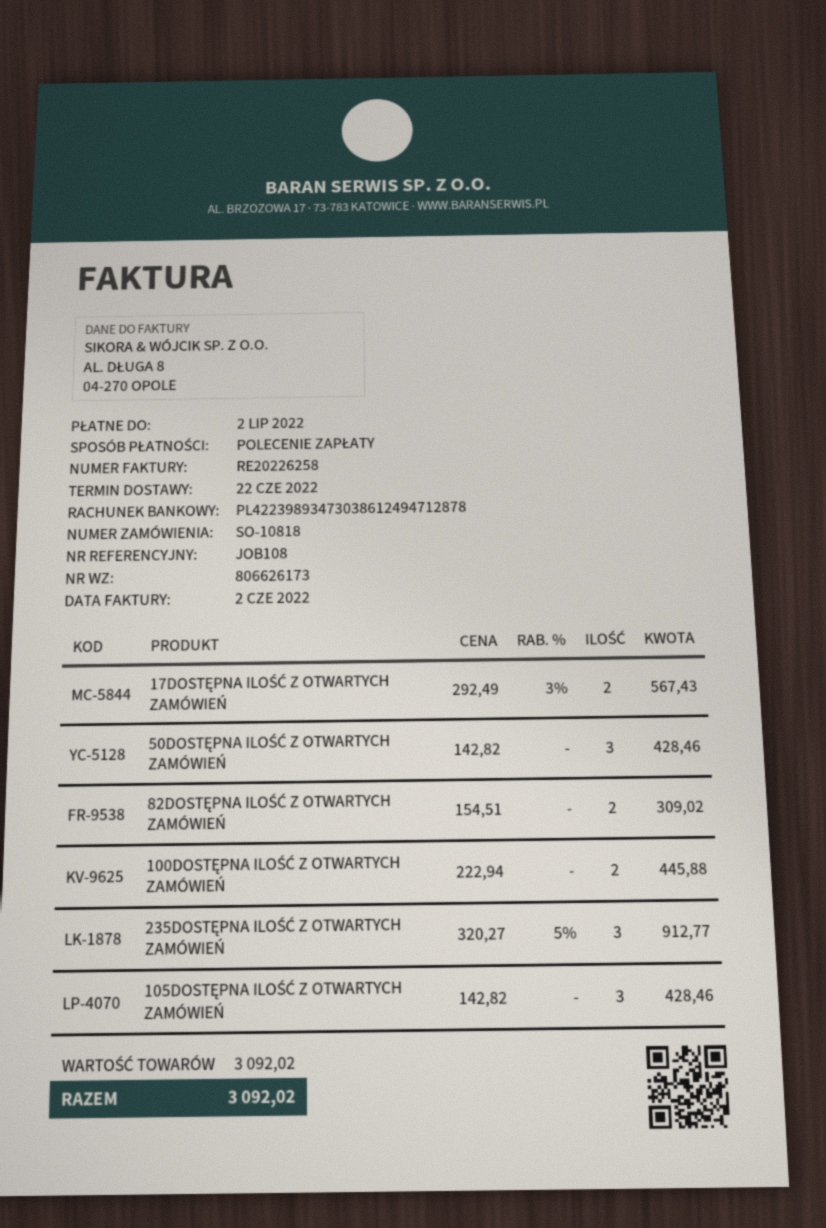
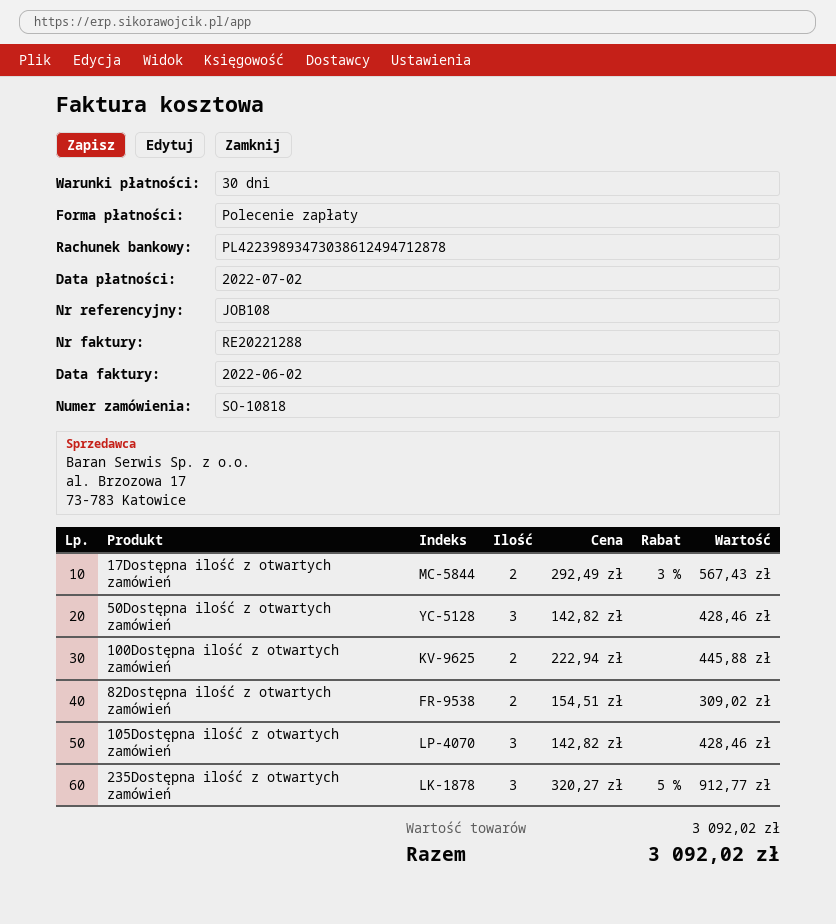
invoice number: RE20226258 -> RE20221288

